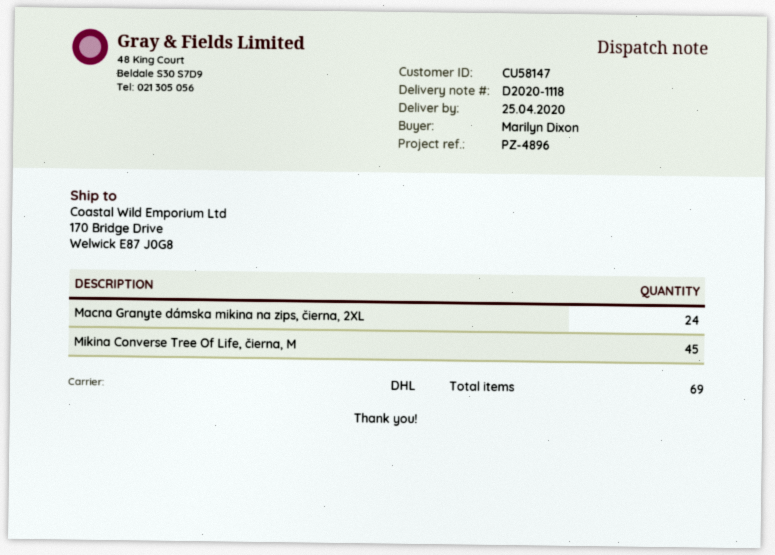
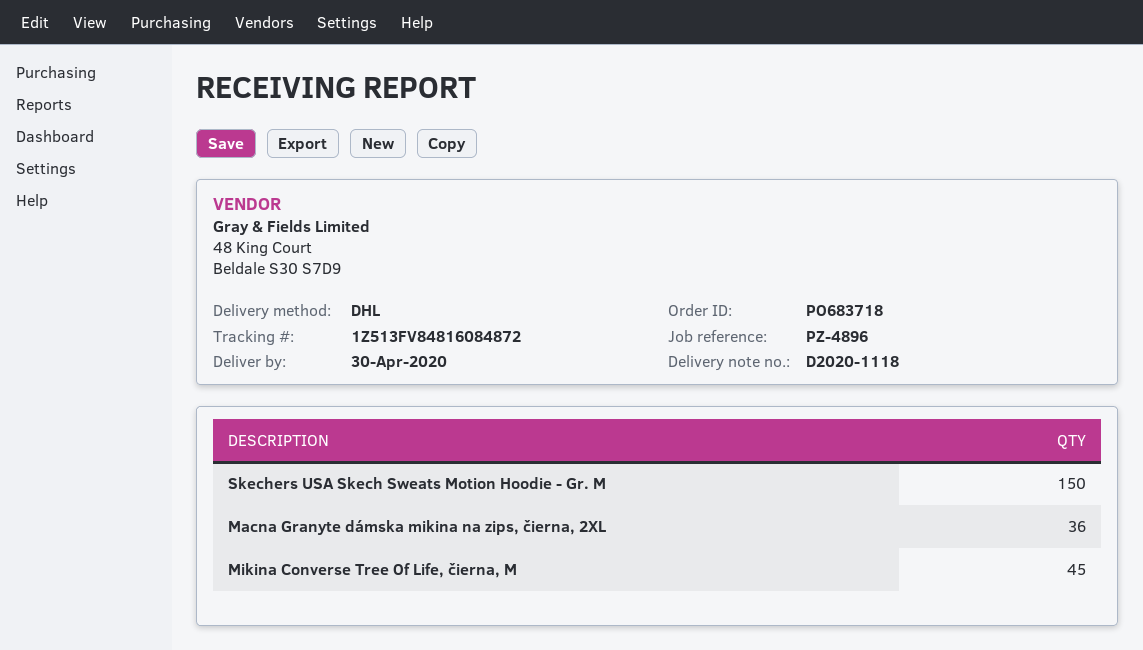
delivery date: 2020-04-25 -> 2020-04-30
Macna Granyte dámska mikina na zips, čierna, 2XL: 24 -> 36
Skechers USA Skech Sweats Motion Hoodie - Gr. M: none -> 150

